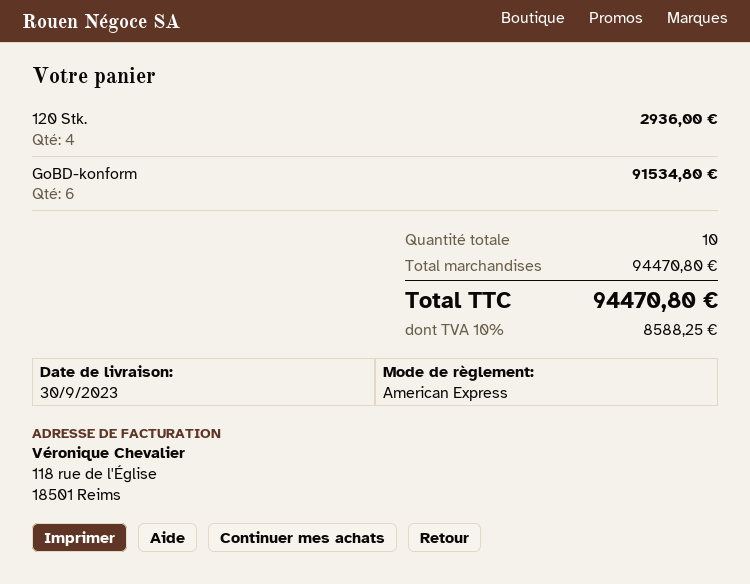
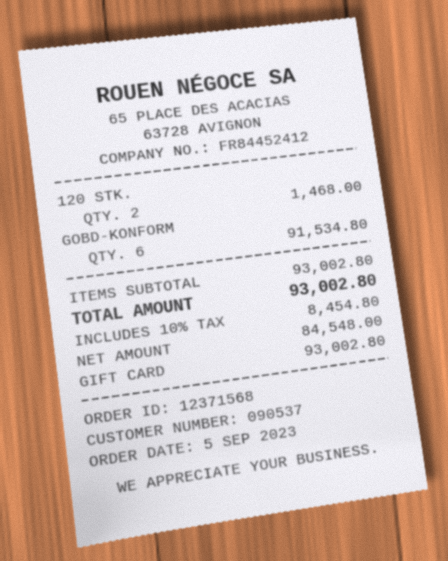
payment method: American Express -> gift card
120 Stk.: 4 for 2936.00 -> 2 for 1468.00
subtotal: 94470.80 -> 93002.80
tax: 10% = 8588.25 -> 10% = 8454.80
total: 94470.80 -> 93002.80

